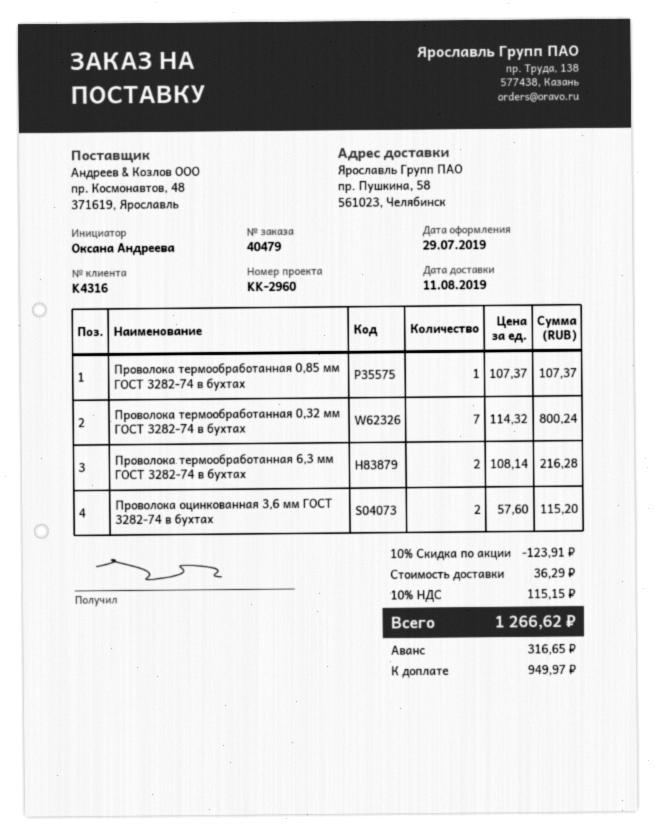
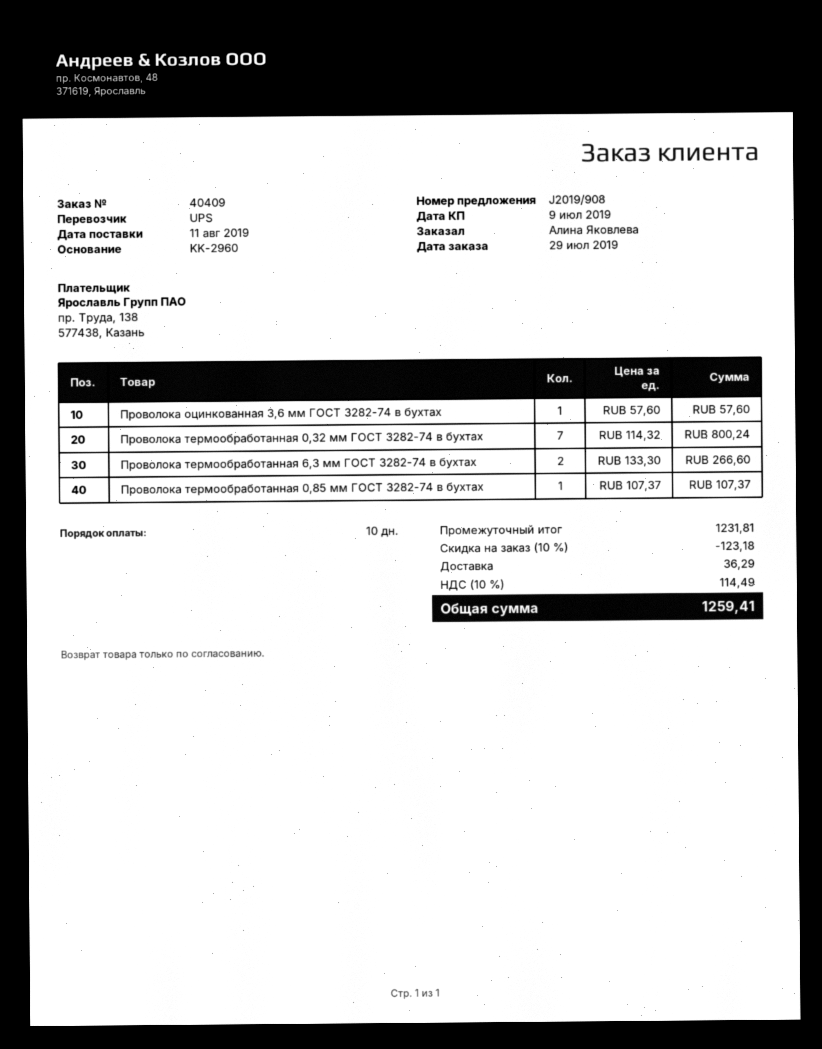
order number: 40479 -> 40409
ordered by: Оксана Андреева -> Алина Яковлева
Проволока термообработанная 6,3 мм ГОСТ 3282-74 в бухтах: 2 x 108.14 = 216.28 -> 2 x 133.30 = 266.60
Проволока оцинкованная 3,6 мм ГОСТ 3282-74 в бухтах: 2 x 57.60 = 115.20 -> 1 x 57.60 = 57.60
discount: 10% = 123.91 -> 10% = 123.18
tax: 10% = 115.15 -> 10% = 114.49
total: 1266.62 -> 1259.41

